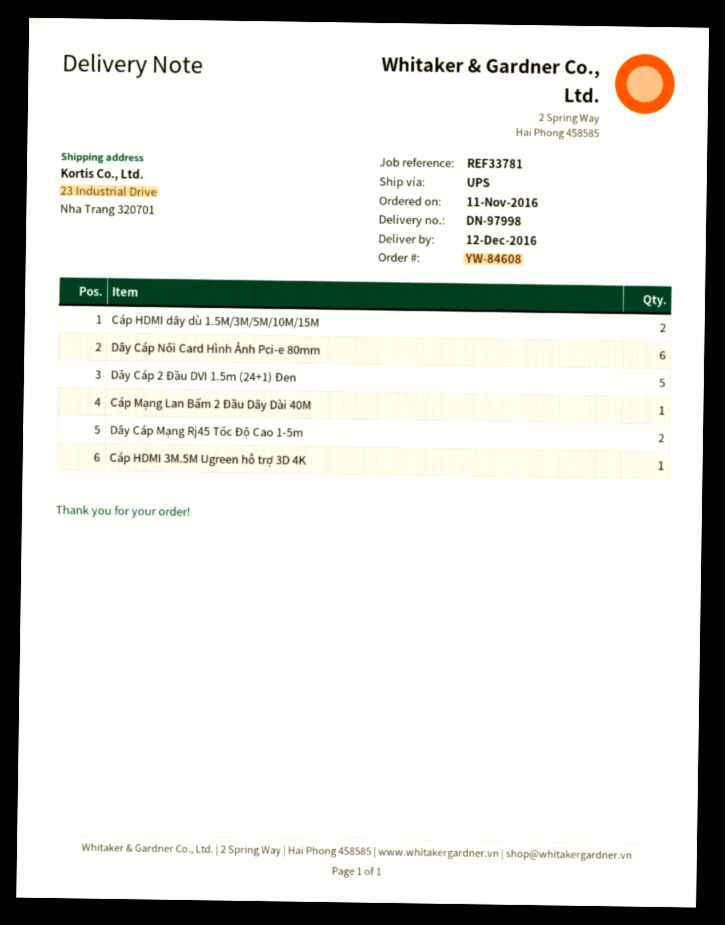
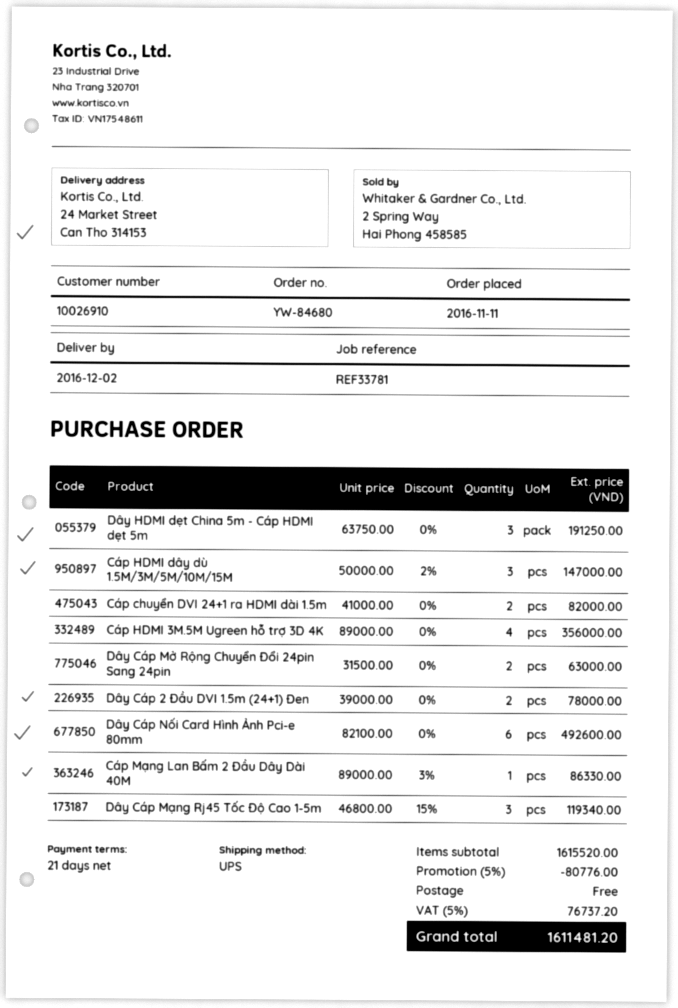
order number: YW-84608 -> YW-84680
delivery date: 2016-12-12 -> 2016-12-02
ship to: 23 Industrial Drive, Nha Trang 320701 -> 24 Market Street, Can Tho 314153
Cáp HDMI dây dù 1.5M/3M/5M/10M/15M: 2 -> 3
Dây Cáp 2 Đầu DVI 1.5m (24+1) Đen: 5 -> 2
Dây Cáp Mạng Rj45 Tốc Độ Cao 1-5m: 2 -> 3
Cáp HDMI 3M.5M Ugreen hỗ trợ 3D 4K: 1 -> 4
Dây HDMI dẹt China 5m - Cáp HDMI dẹt 5m: none -> 3
Cáp chuyển DVI 24+1 ra HDMI dài 1.5m: none -> 2
Dây Cáp Mở Rộng Chuyển Đổi 24pin Sang 24pin: none -> 2

